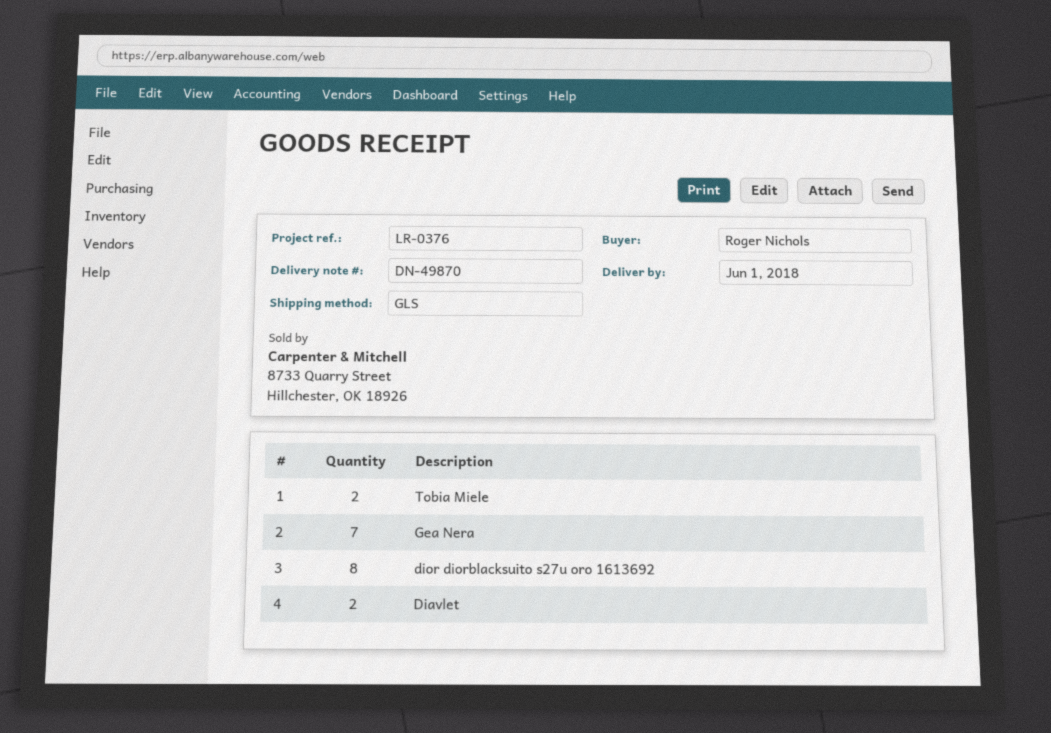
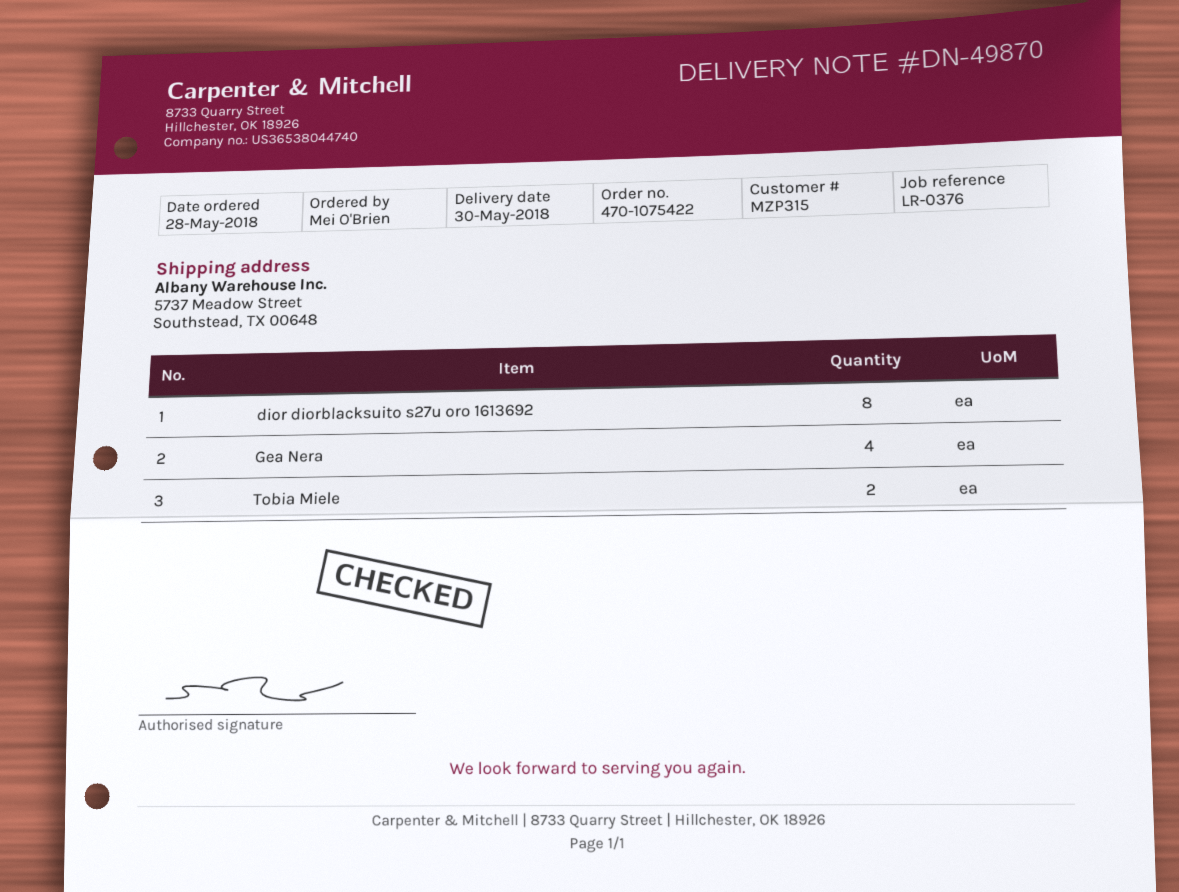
delivery date: 2018-06-01 -> 2018-05-30
ordered by: Roger Nichols -> Mei O'Brien
Gea Nera: 7 -> 4
Diavlet: 2 -> none

